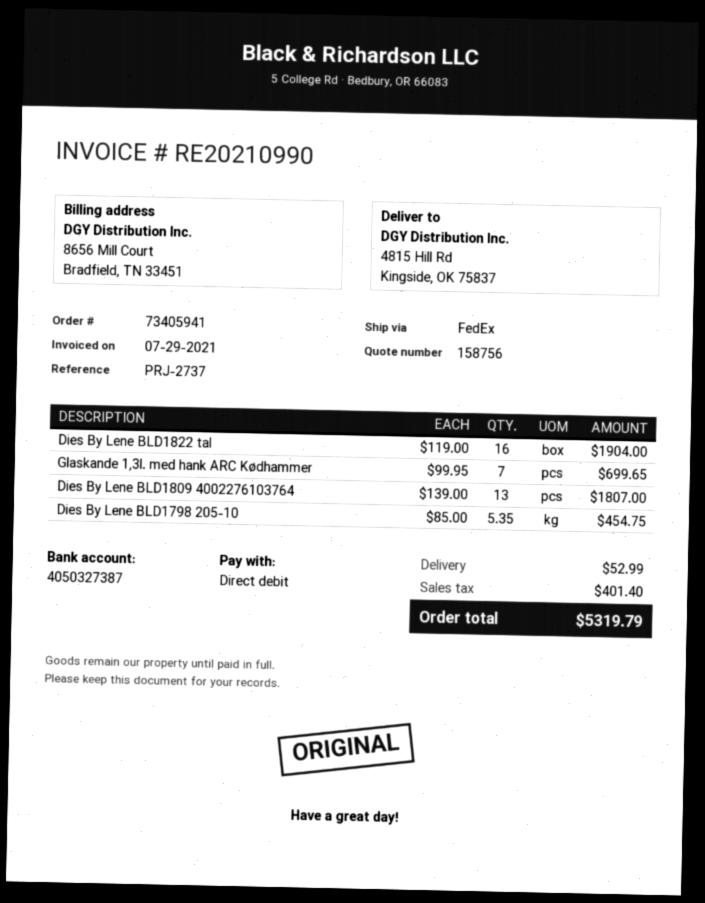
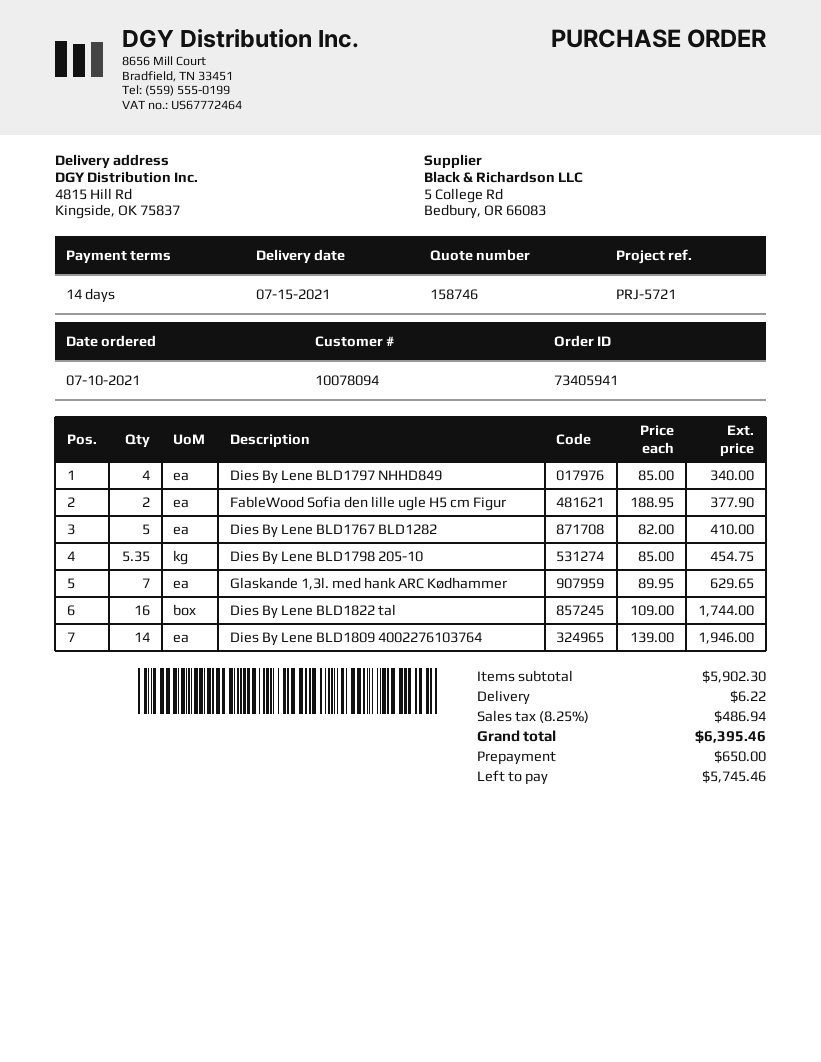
quote number: 158756 -> 158746
reference: PRJ-2737 -> PRJ-5721
Dies By Lene BLD1822 tal: 16 x 119.00 = 1904.00 -> 16 x 109.00 = 1744.00
Glaskande 1,3l. med hank ARC Kødhammer: 7 x 99.95 = 699.65 -> 7 x 89.95 = 629.65
Dies By Lene BLD1809 4002276103764: 13 x 139.00 = 1807.00 -> 14 x 139.00 = 1946.00
Dies By Lene BLD1797 NHHD849: none -> 4 x 85.00 = 340.00
FableWood Sofia den lille ugle H5 cm Figur: none -> 2 x 188.95 = 377.90
Dies By Lene BLD1767 BLD1282: none -> 5 x 82.00 = 410.00
shipping: 52.99 -> 6.22
tax: 401.40 -> 486.94
total: 5319.79 -> 6395.46

